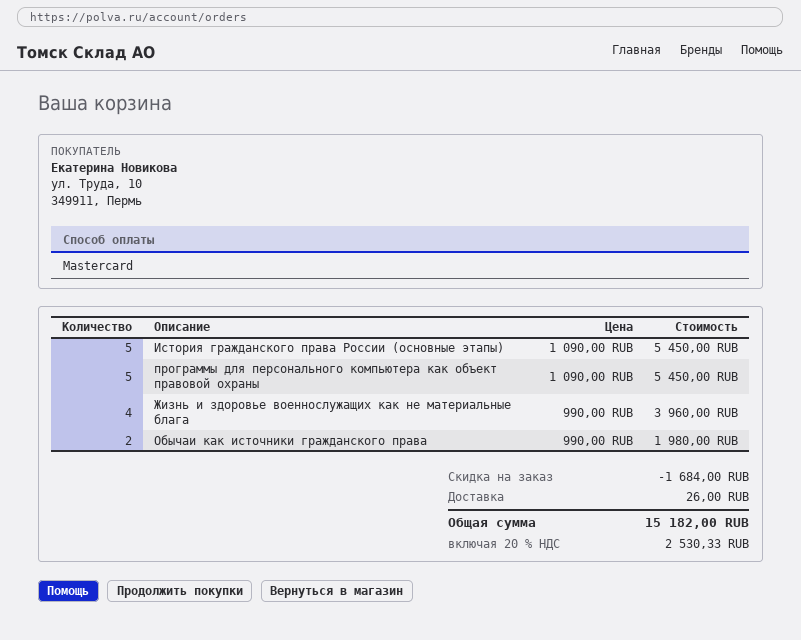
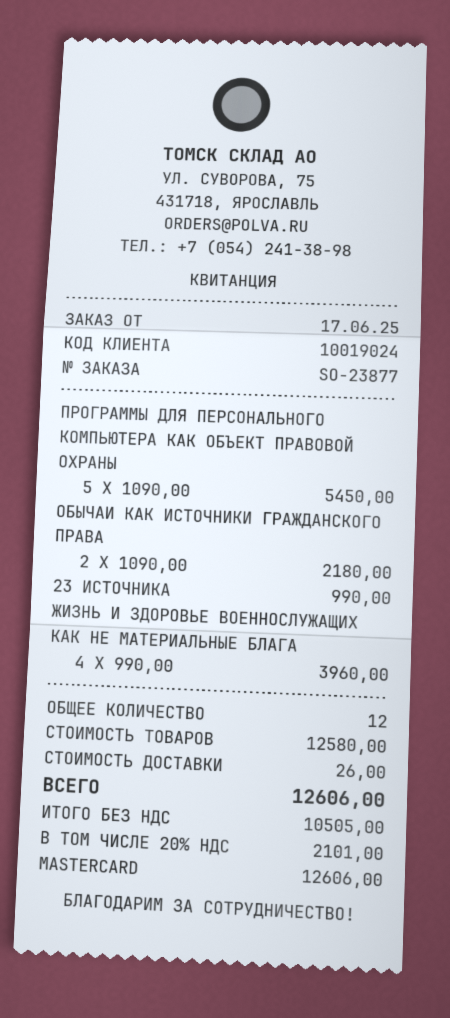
История гражданского права России (основные этапы): 5 x 1090.00 = 5450.00 -> none
Обычаи как источники гражданского права: 2 x 990.00 = 1980.00 -> 2 x 1090.00 = 2180.00
23 ИСТОЧНИКА: none -> 1 x 990.00 = 990.00
discount: 1684.00 -> none
tax: 20% = 2530.33 -> 20% = 2101.00
total: 15182.00 -> 12606.00

